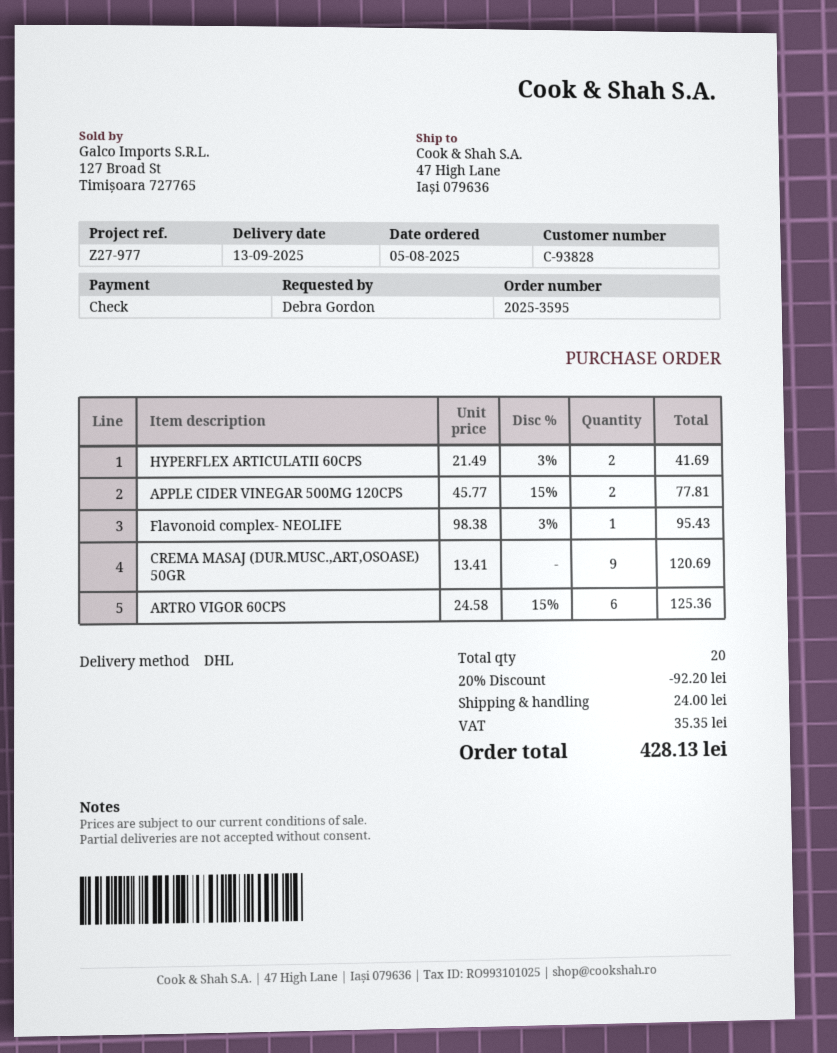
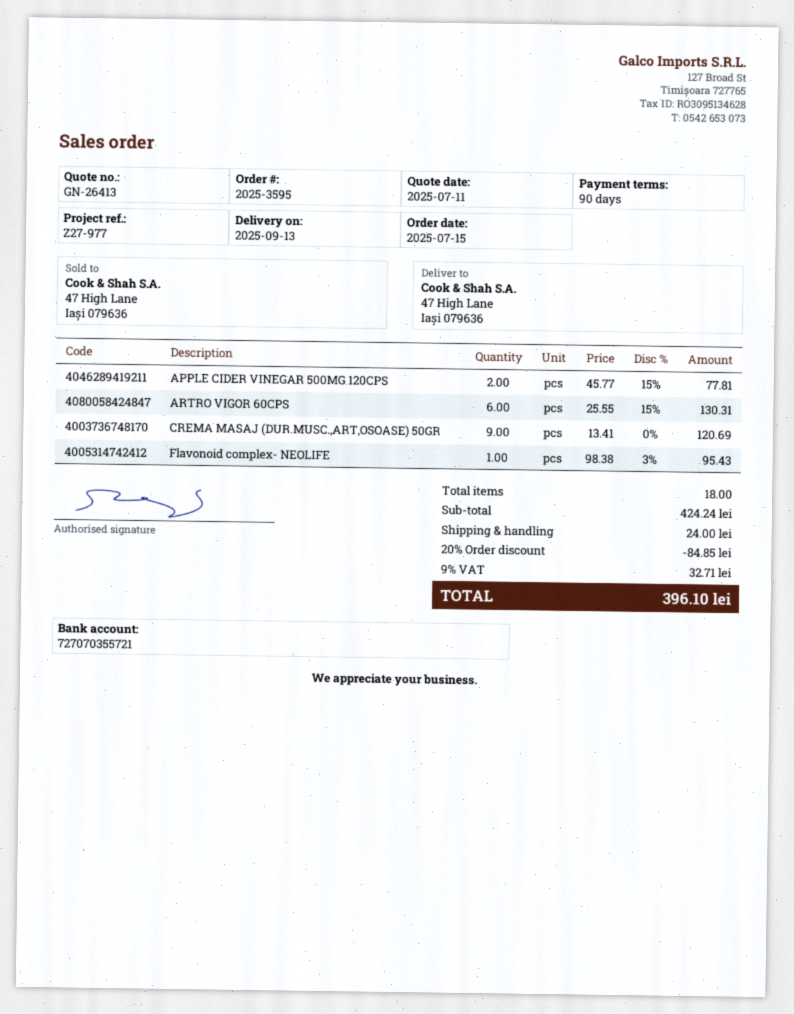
order date: 2025-08-05 -> 2025-07-15
HYPERFLEX ARTICULATII 60CPS: 2 x 21.49 - 3% = 41.69 -> none
ARTRO VIGOR 60CPS: 6 x 24.58 - 15% = 125.36 -> 6 x 25.55 - 15% = 130.31
total quantity: 20 -> 18
discount: 20% = 92.20 -> 20% = 84.85
tax: 35.35 -> 32.71
total: 428.13 -> 396.10

